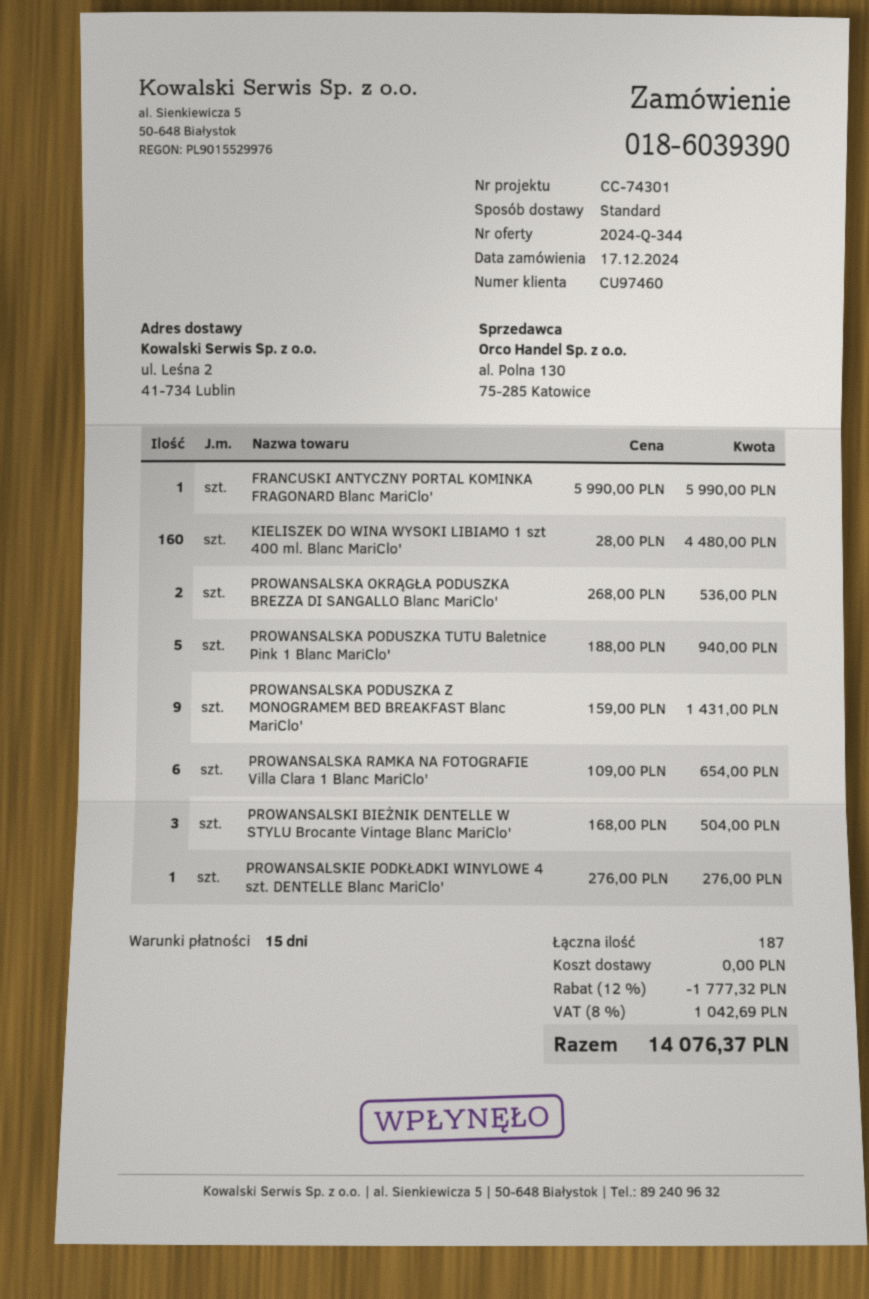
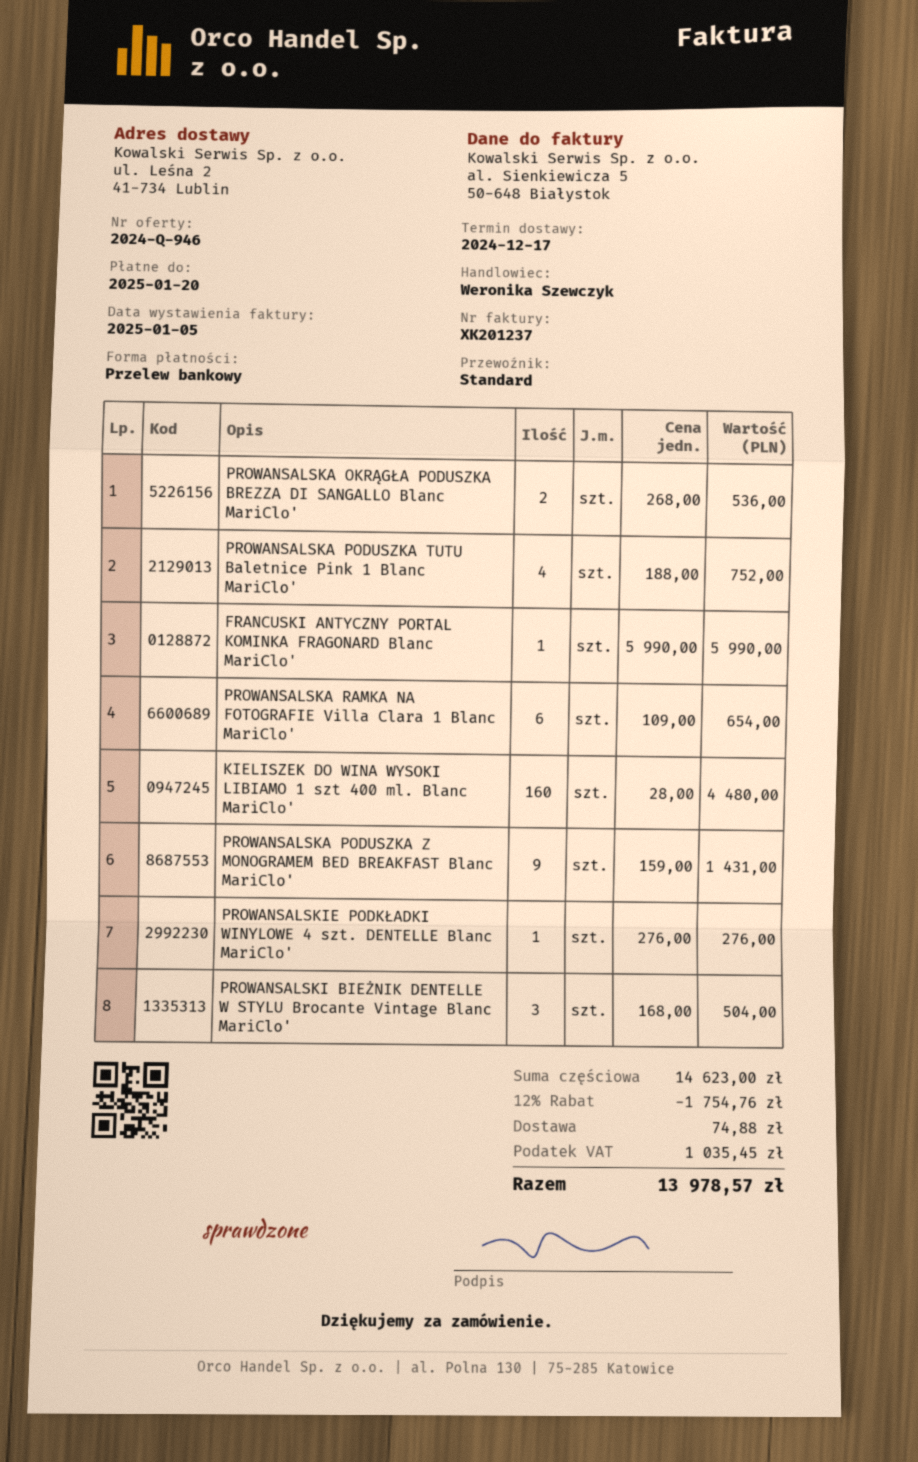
quote number: 2024-Q-344 -> 2024-Q-946
PROWANSALSKA PODUSZKA TUTU Baletnice Pink 1 Blanc MariClo': 5 x 188.00 = 940.00 -> 4 x 188.00 = 752.00
discount: 12% = 1777.32 -> 12% = 1754.76
shipping: 0.00 -> 74.88
tax: 1042.69 -> 1035.45
total: 14076.37 -> 13978.57

